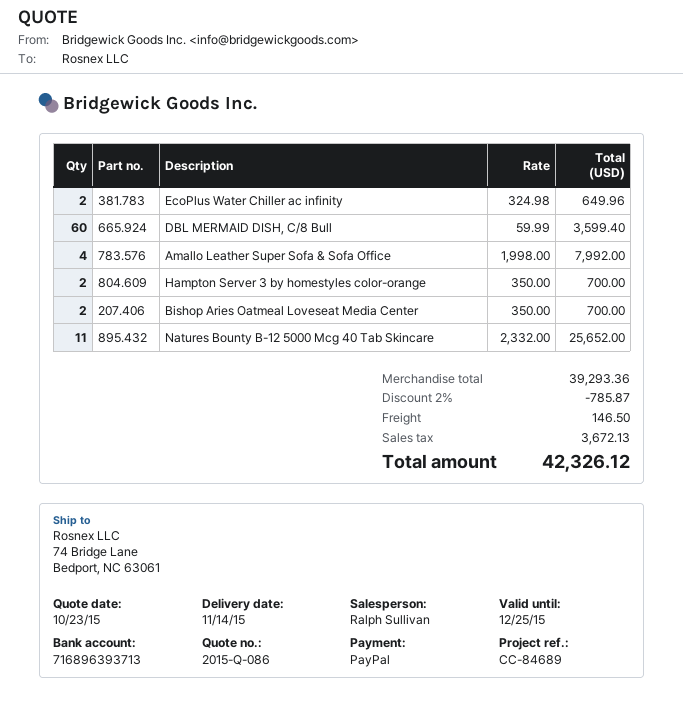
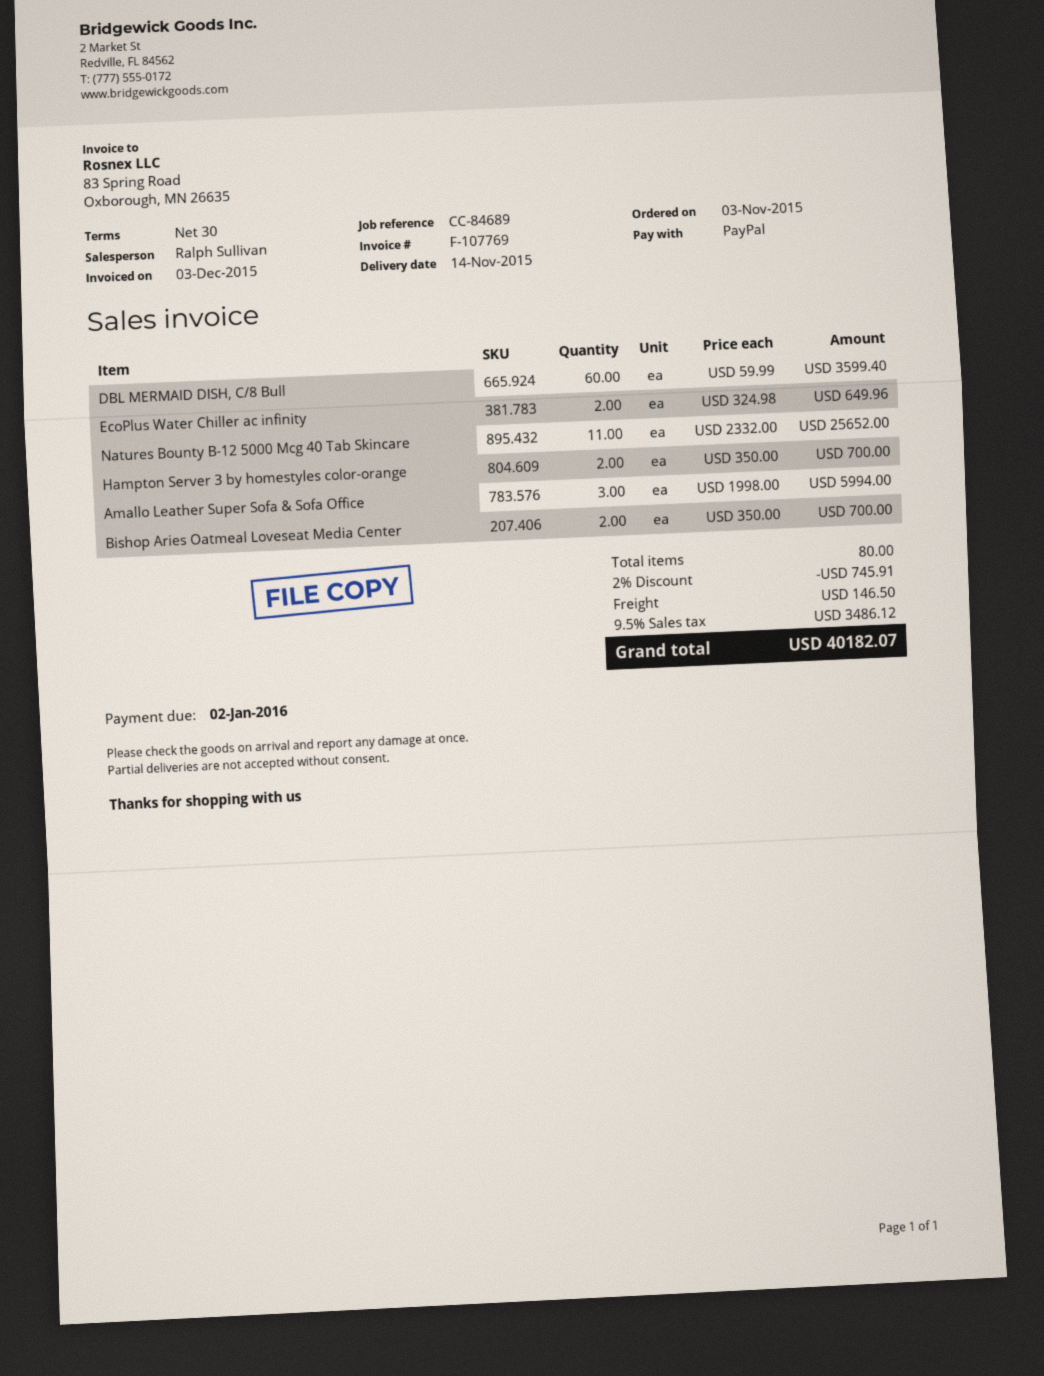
Amallo Leather Super Sofa & Sofa Office: 4 x 1998.00 = 7992.00 -> 3 x 1998.00 = 5994.00
discount: 2% = 785.87 -> 2% = 745.91
tax: 3672.13 -> 3486.12
total: 42326.12 -> 40182.07

